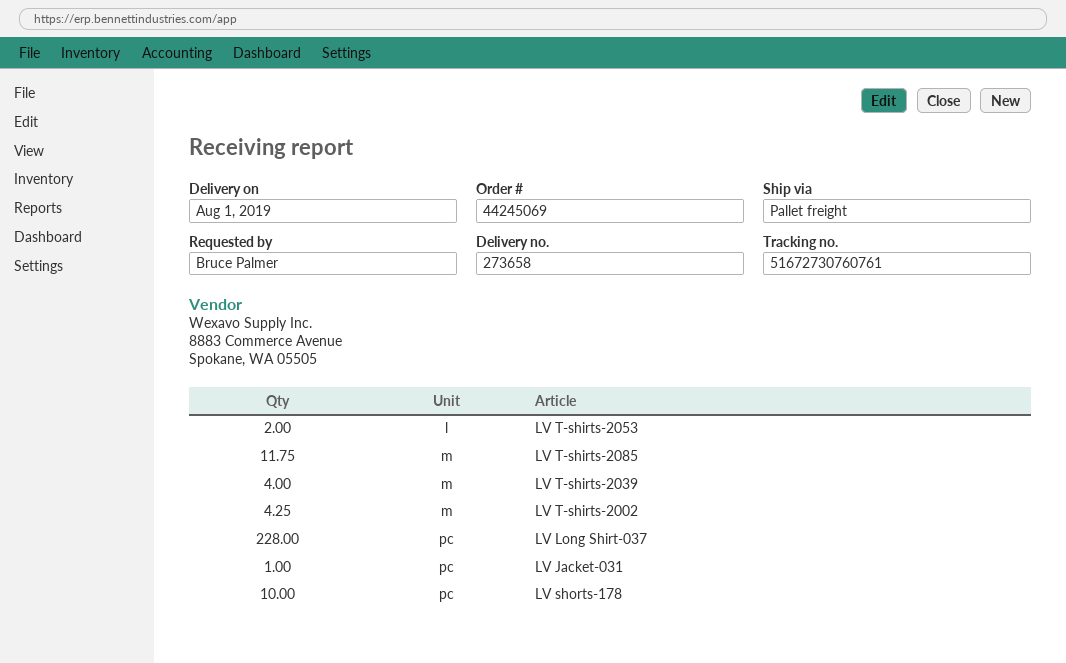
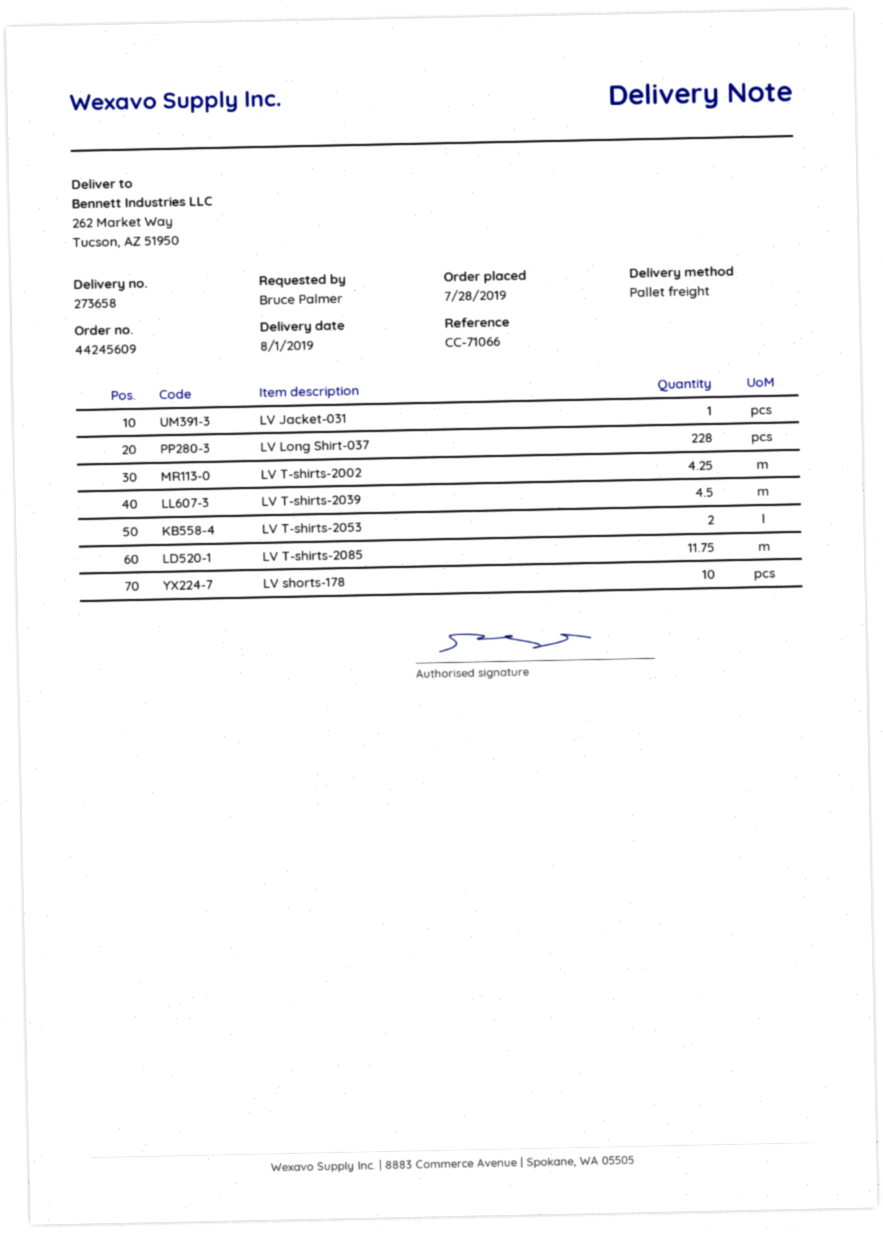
order number: 44245069 -> 44245609
LV T-shirts-2039: 4 -> 4.5

